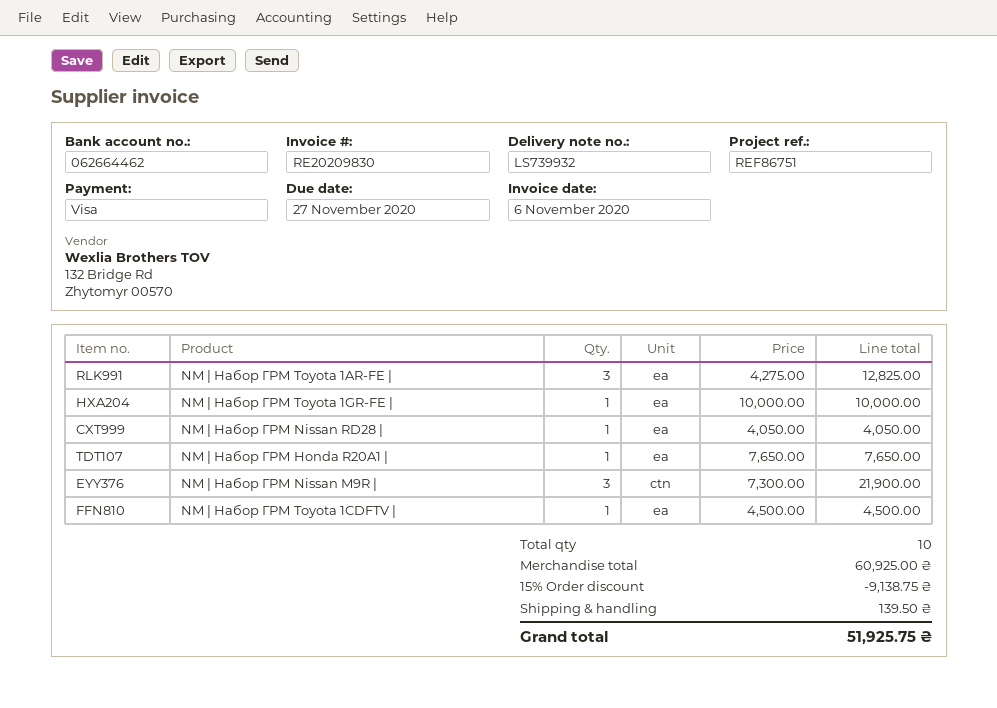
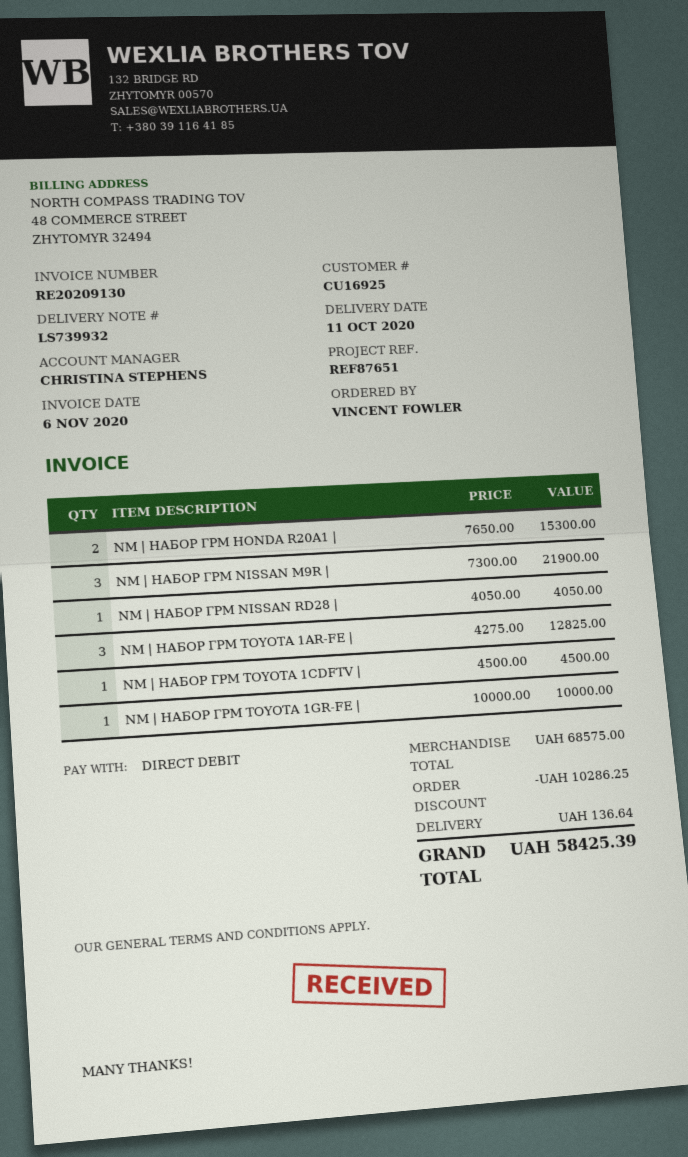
invoice number: RE20209830 -> RE20209130
reference: REF86751 -> REF87651
payment method: Visa -> direct debit
NM | Набор ГРМ Honda R20A1 |: 1 x 7650.00 = 7650.00 -> 2 x 7650.00 = 15300.00
subtotal: 60925.00 -> 68575.00
discount: 9138.75 -> 10286.25
shipping: 139.50 -> 136.64
total: 51925.75 -> 58425.39

